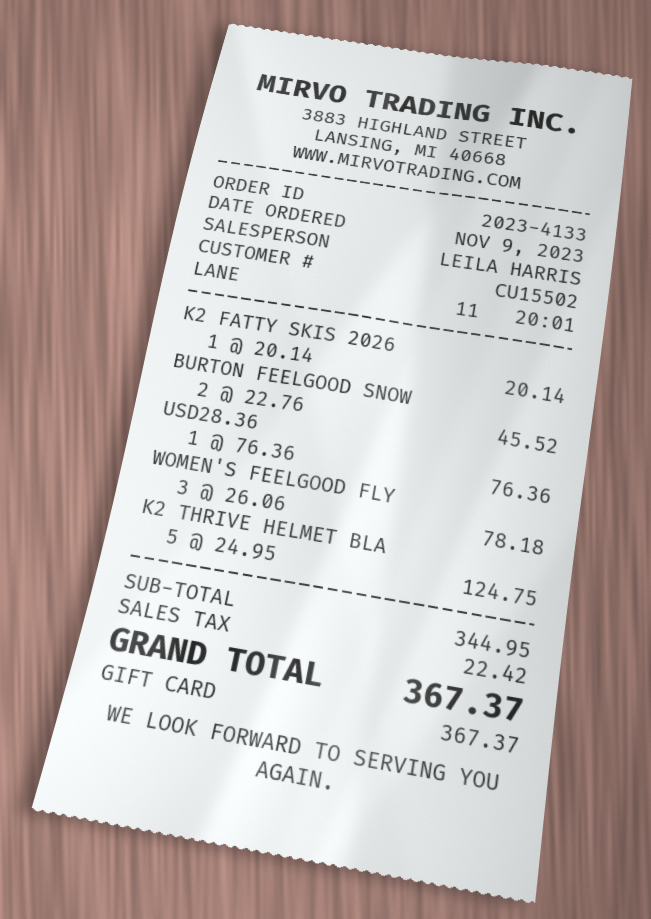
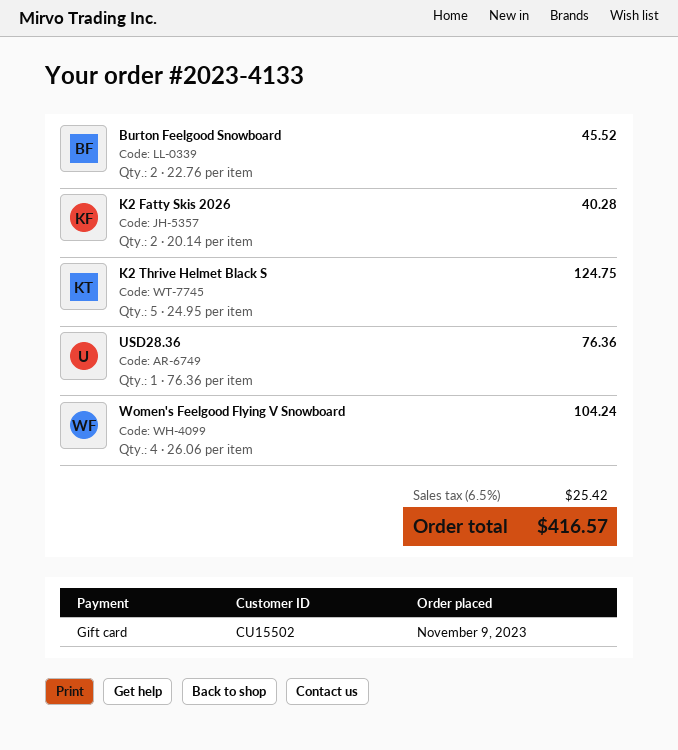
K2 FATTY SKIS 2026: 1 x 20.14 = 20.14 -> 2 x 20.14 = 40.28
WOMEN'S FEELGOOD FLY: 3 x 26.06 = 78.18 -> 4 x 26.06 = 104.24
tax: 22.42 -> 25.42
total: 367.37 -> 416.57

